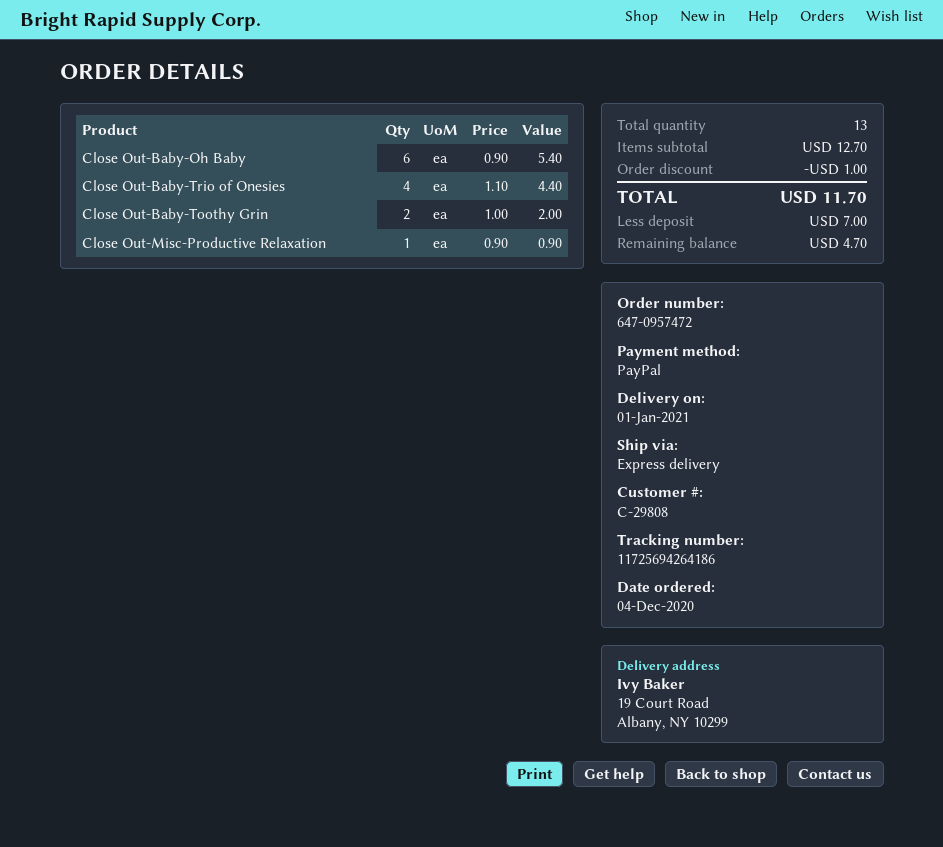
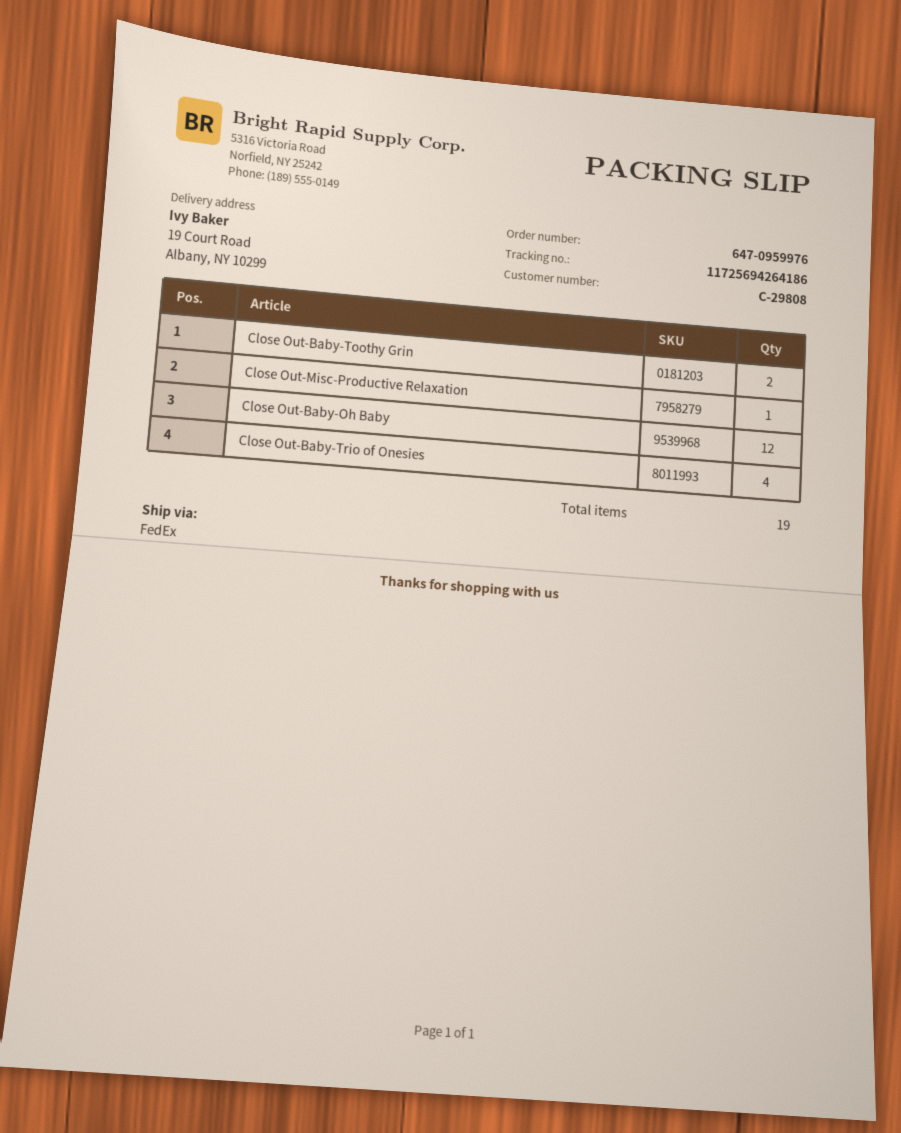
order number: 647-0957472 -> 647-0959976
shipping method: express -> FedEx
Close Out-Baby-Oh Baby: 6 -> 12
total quantity: 13 -> 19

